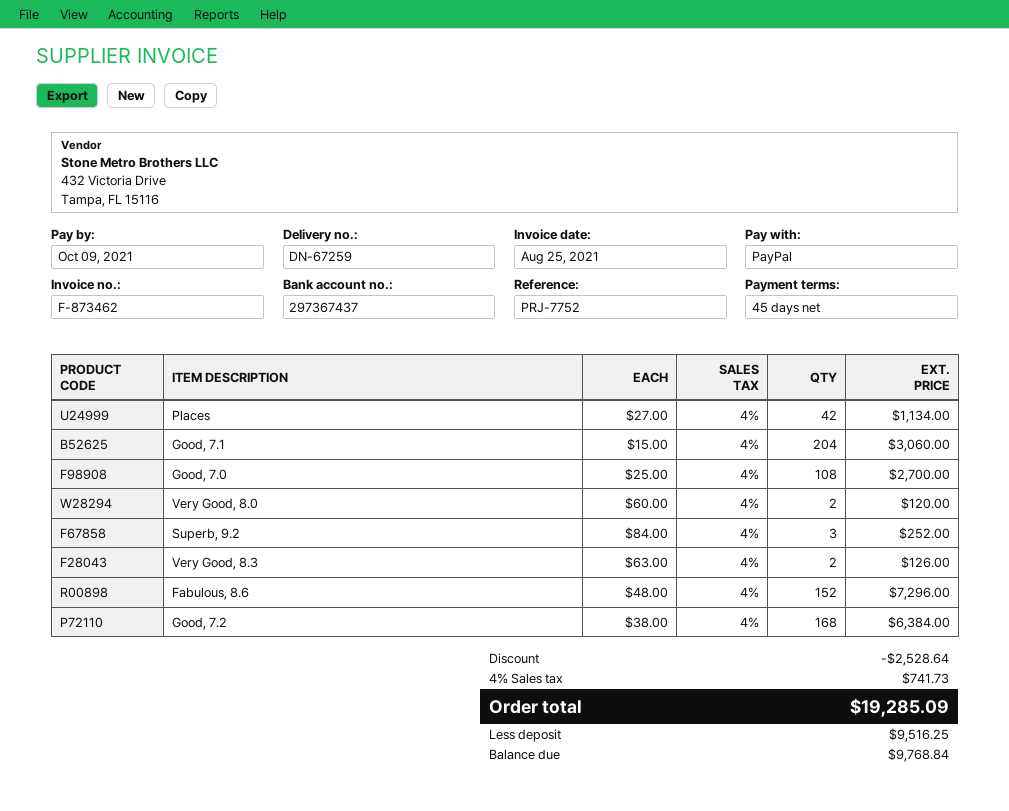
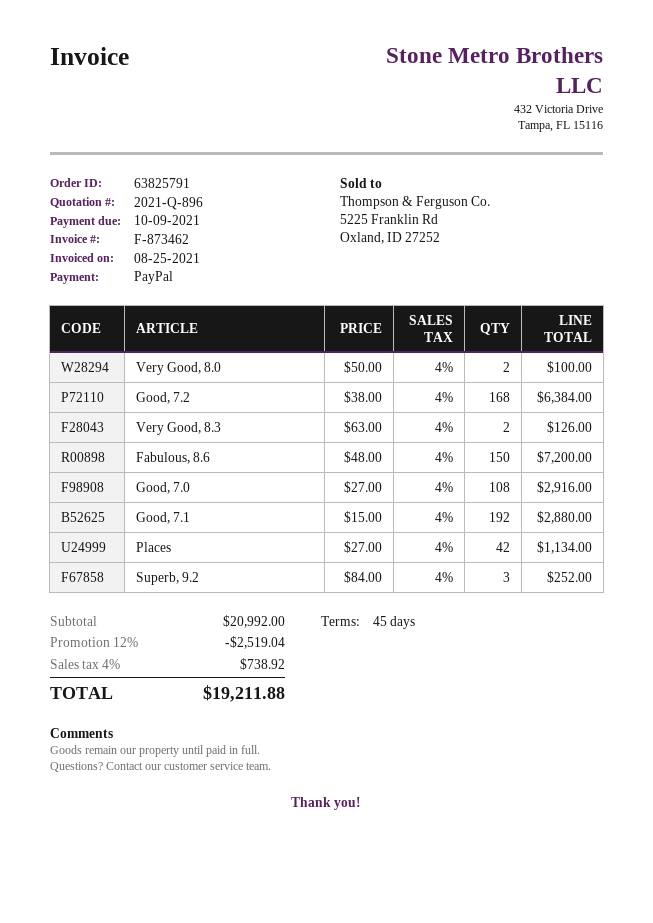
Good, 7.1: 204 x 15.00 = 3060.00 -> 192 x 15.00 = 2880.00
Good, 7.0: 108 x 25.00 = 2700.00 -> 108 x 27.00 = 2916.00
Very Good, 8.0: 2 x 60.00 = 120.00 -> 2 x 50.00 = 100.00
Fabulous, 8.6: 152 x 48.00 = 7296.00 -> 150 x 48.00 = 7200.00
discount: 2528.64 -> 2519.04
tax: 4% = 741.73 -> 4% = 738.92
total: 19285.09 -> 19211.88

